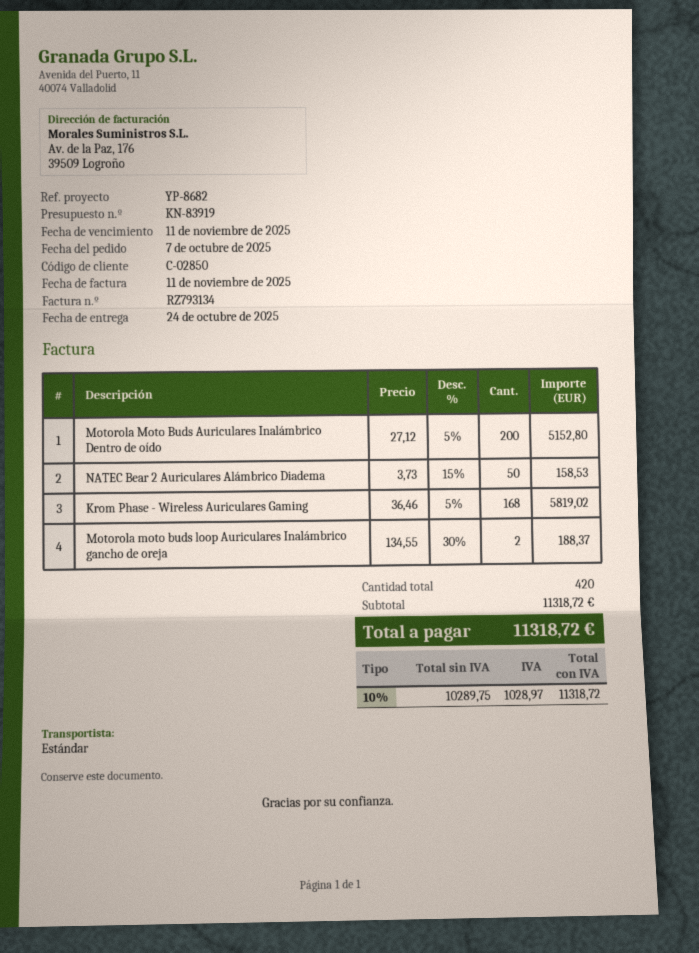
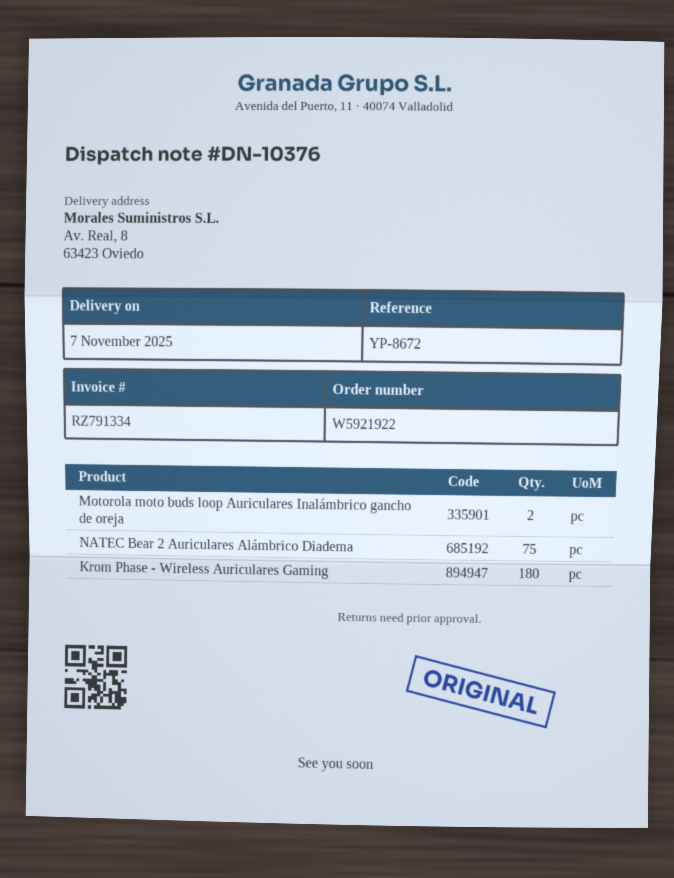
delivery date: 2025-10-24 -> 2025-11-07
invoice number: RZ793134 -> RZ791334
reference: YP-8682 -> YP-8672
Motorola Moto Buds Auriculares Inalámbrico Dentro de oído: 200 -> none
NATEC Bear 2 Auriculares Alámbrico Diadema: 50 -> 75
Krom Phase - Wireless Auriculares Gaming: 168 -> 180

